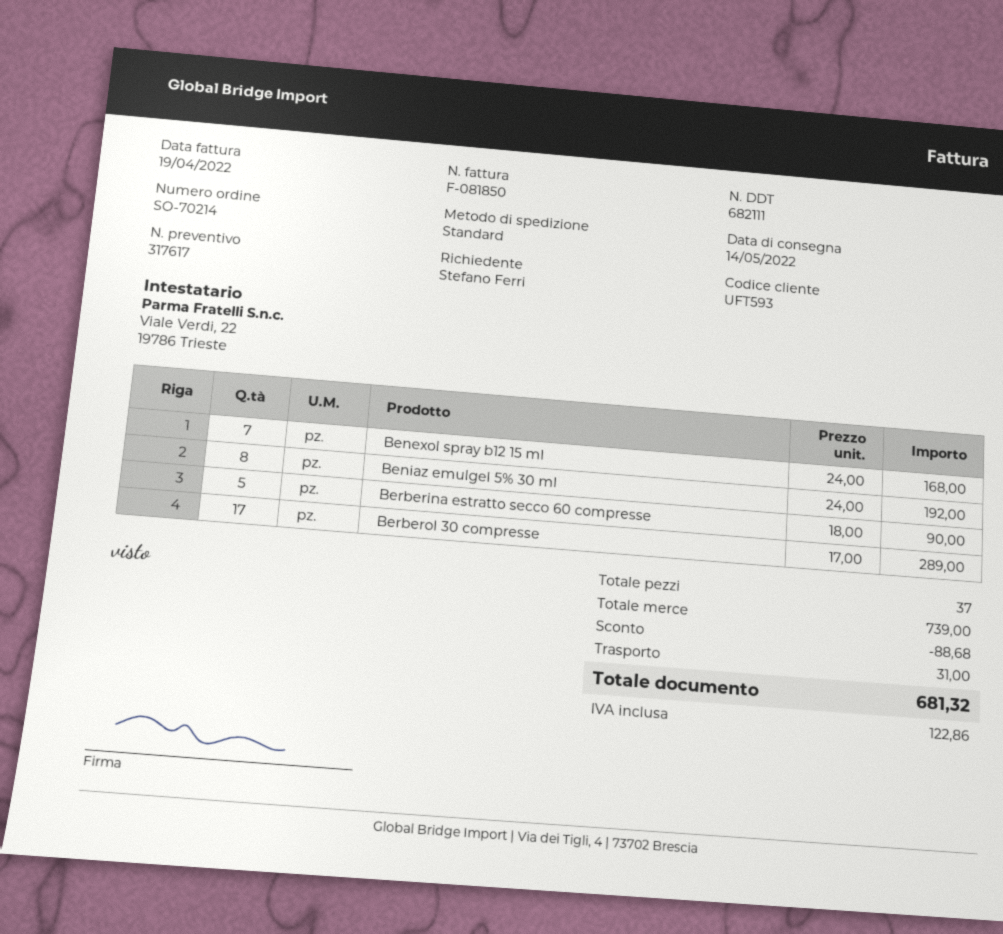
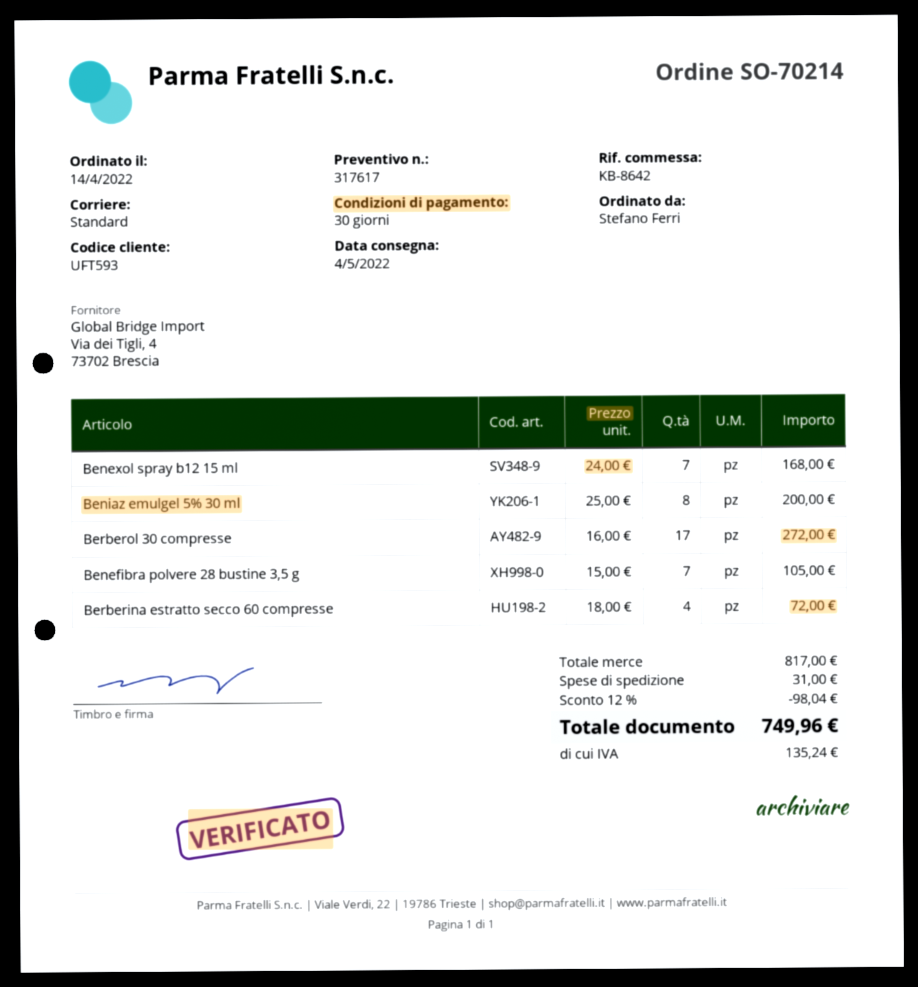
delivery date: 2022-05-14 -> 2022-05-04
Beniaz emulgel 5% 30 ml: 8 x 24.00 = 192.00 -> 8 x 25.00 = 200.00
Berberina estratto secco 60 compresse: 5 x 18.00 = 90.00 -> 4 x 18.00 = 72.00
Berberol 30 compresse: 17 x 17.00 = 289.00 -> 17 x 16.00 = 272.00
Benefibra polvere 28 bustine 3,5 g: none -> 7 x 15.00 = 105.00
subtotal: 739.00 -> 817.00
discount: 88.68 -> 98.04
tax: 122.86 -> 135.24
total: 681.32 -> 749.96

